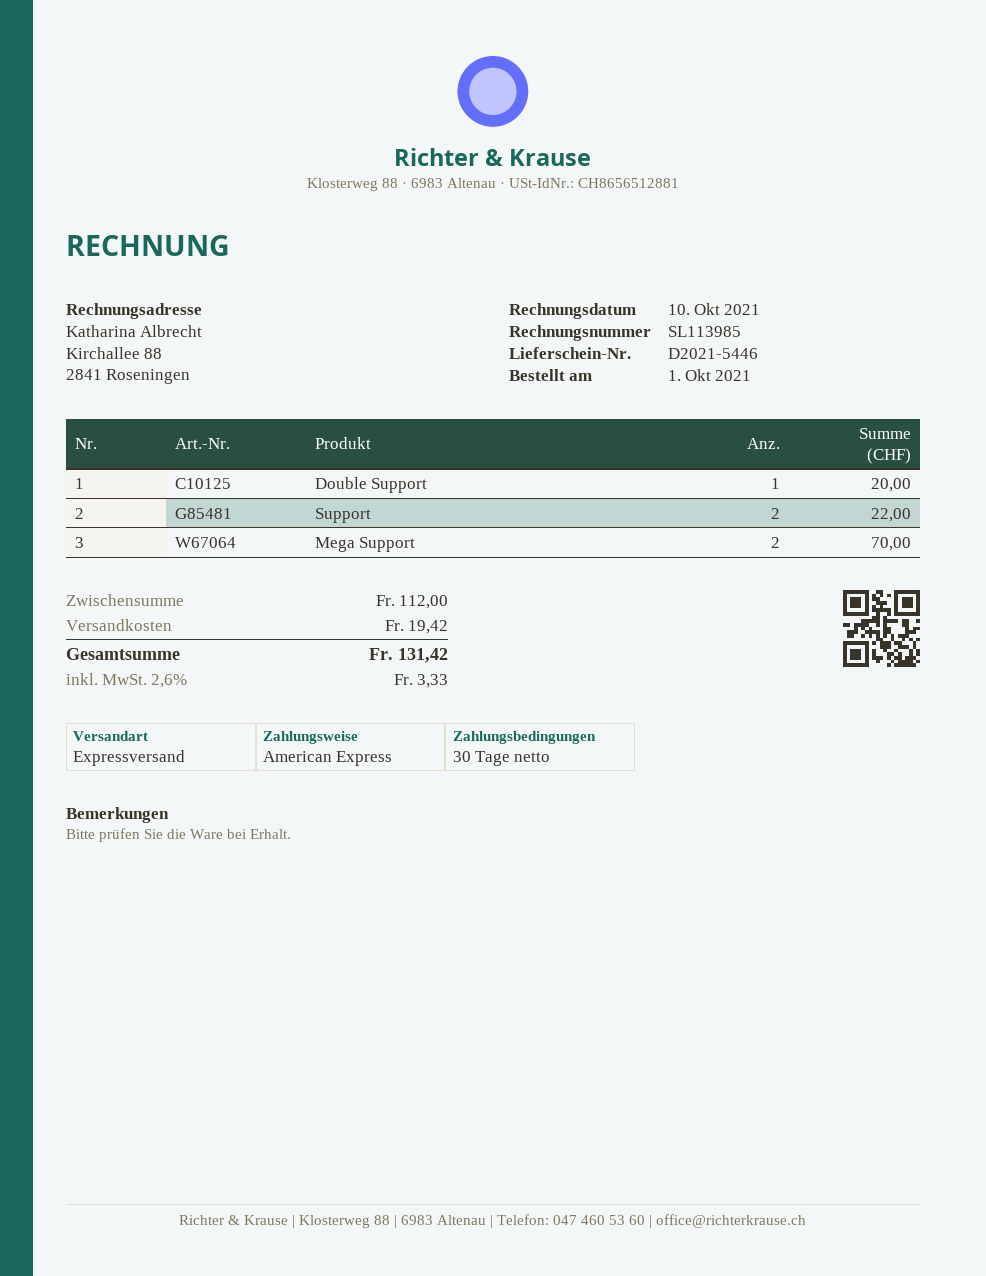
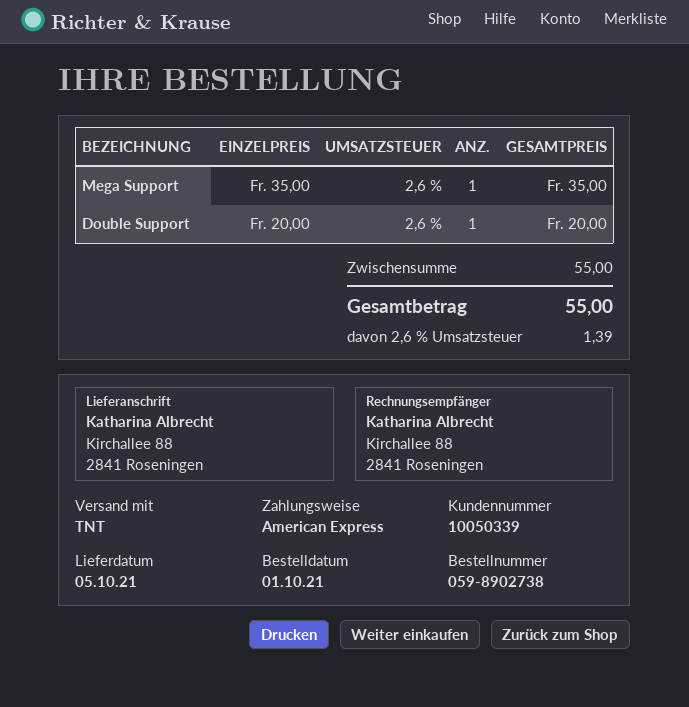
shipping method: express -> TNT
Support: 2 for 22.00 -> none
Mega Support: 2 for 70.00 -> 1 for 35.00
subtotal: 112.00 -> 55.00
shipping: 19.42 -> none
tax: 2.6% = 3.33 -> 2.6% = 1.39
total: 131.42 -> 55.00

